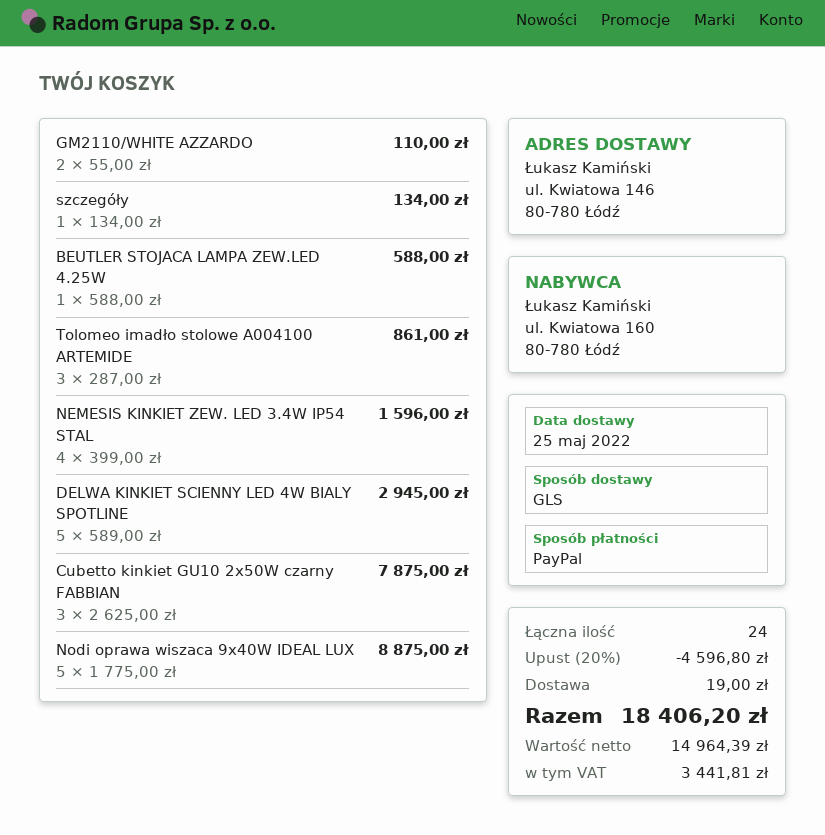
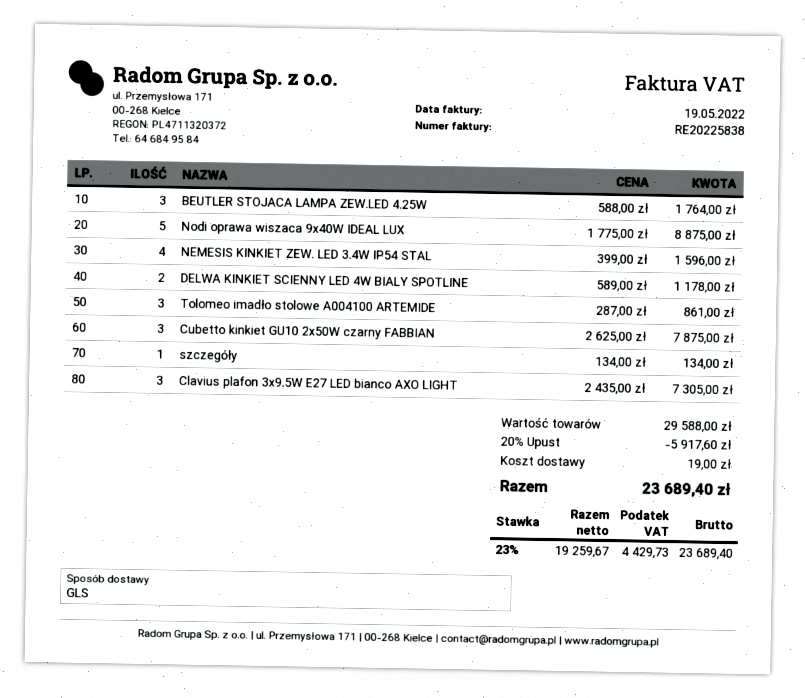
GM2110/WHITE AZZARDO: 2 x 55.00 = 110.00 -> none
BEUTLER STOJACA LAMPA ZEW.LED 4.25W: 1 x 588.00 = 588.00 -> 3 x 588.00 = 1764.00
DELWA KINKIET SCIENNY LED 4W BIALY SPOTLINE: 5 x 589.00 = 2945.00 -> 2 x 589.00 = 1178.00
Clavius plafon 3x9.5W E27 LED bianco AXO LIGHT: none -> 3 x 2435.00 = 7305.00
discount: 20% = 4596.80 -> 20% = 5917.60
net: 14964.39 -> 19259.67
tax: 3441.81 -> 4429.73
total: 18406.20 -> 23689.40

